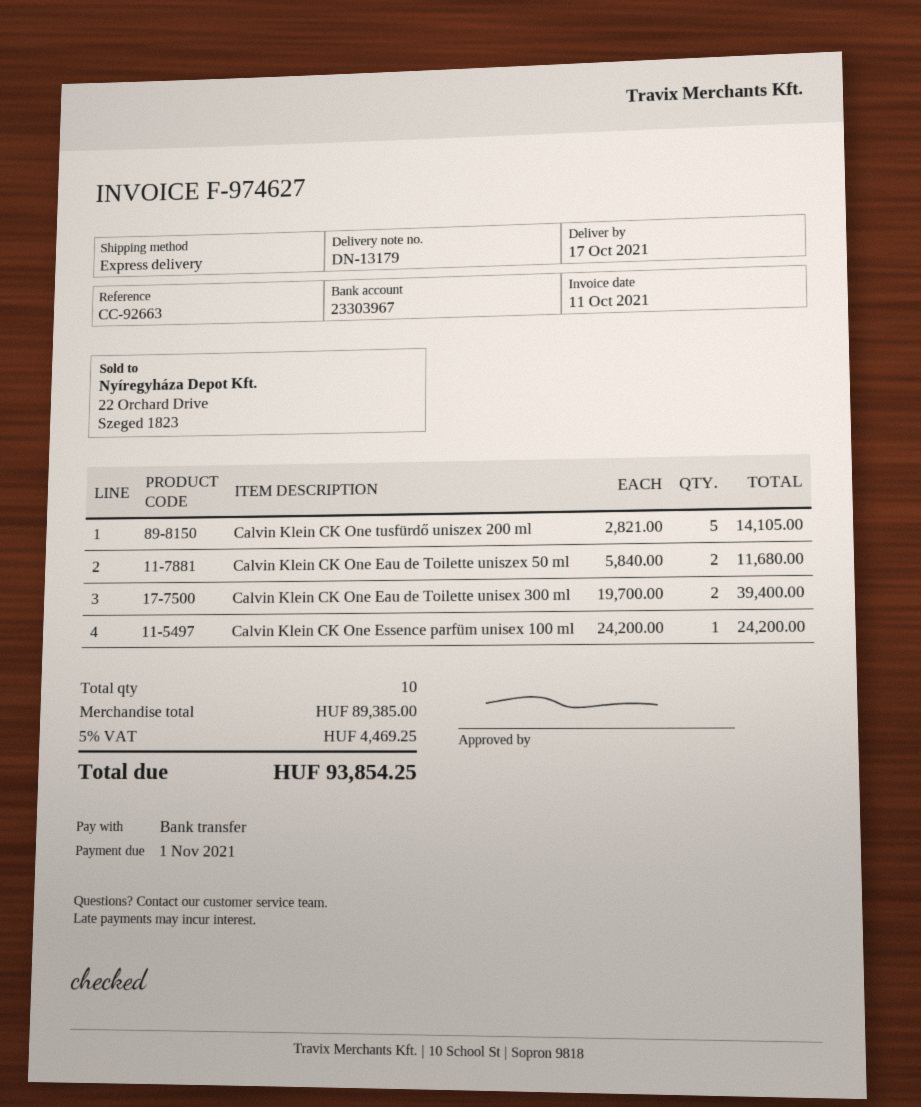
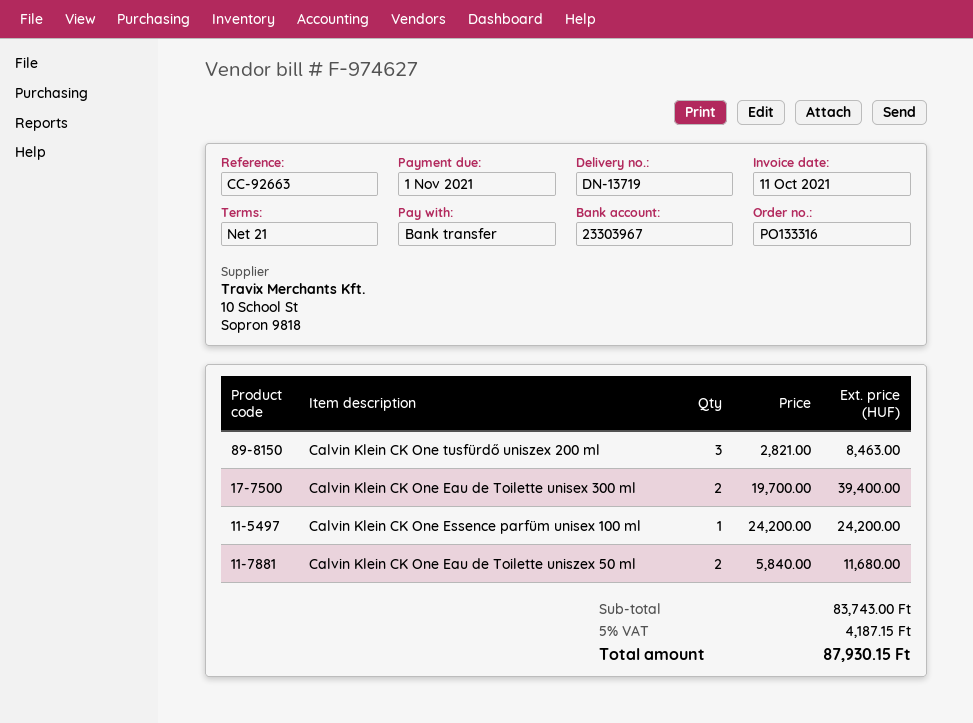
delivery note number: DN-13179 -> DN-13719
Calvin Klein CK One tusfürdő uniszex 200 ml: 5 x 2821.00 = 14105.00 -> 3 x 2821.00 = 8463.00
subtotal: 89385.00 -> 83743.00
tax: 5% = 4469.25 -> 5% = 4187.15
total: 93854.25 -> 87930.15

